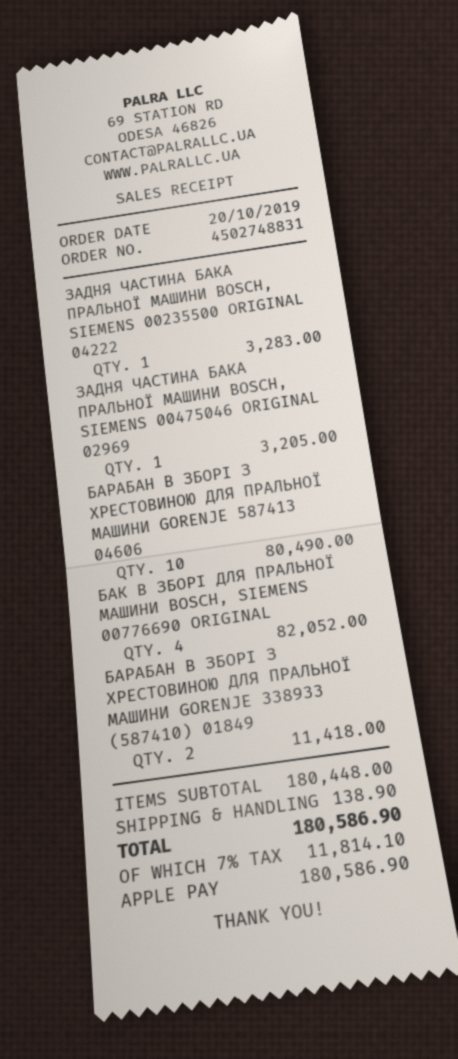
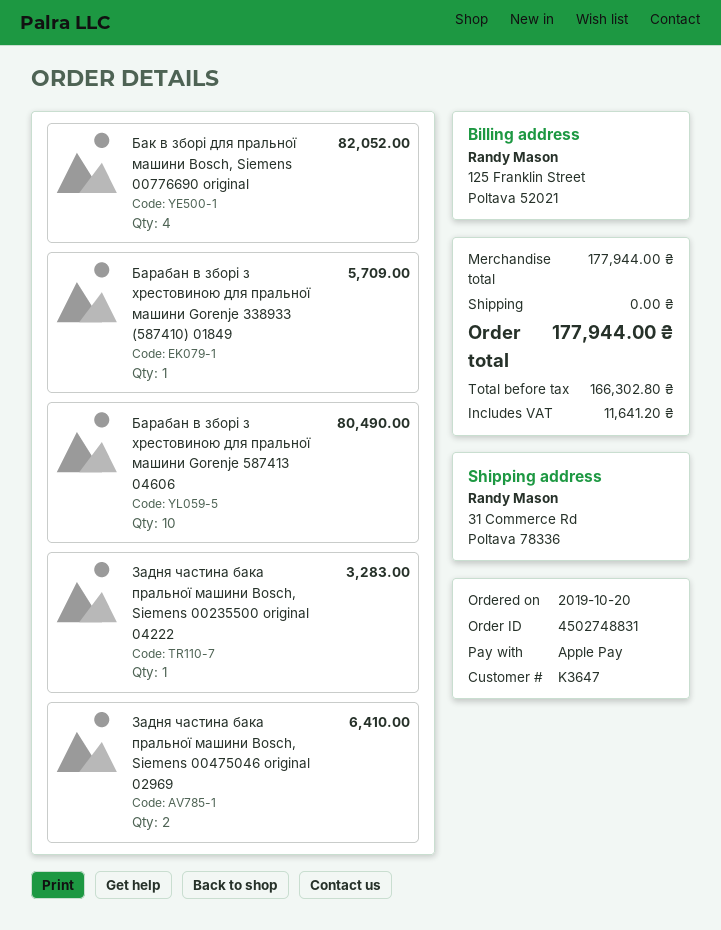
ЗАДНЯ ЧАСТИНА БАКА ПРАЛЬНОЇ МАШИНИ BOSCH, SIEMENS 00475046 ORIGINAL 02969: 1 for 3205.00 -> 2 for 6410.00
БАРАБАН В ЗБОРІ З ХРЕСТОВИНОЮ ДЛЯ ПРАЛЬНОЇ МАШИНИ GORENJE 338933 (587410) 01849: 2 for 11418.00 -> 1 for 5709.00
subtotal: 180448.00 -> 177944.00
shipping: 138.90 -> 0.00
tax: 11814.10 -> 11641.20
total: 180586.90 -> 177944.00

